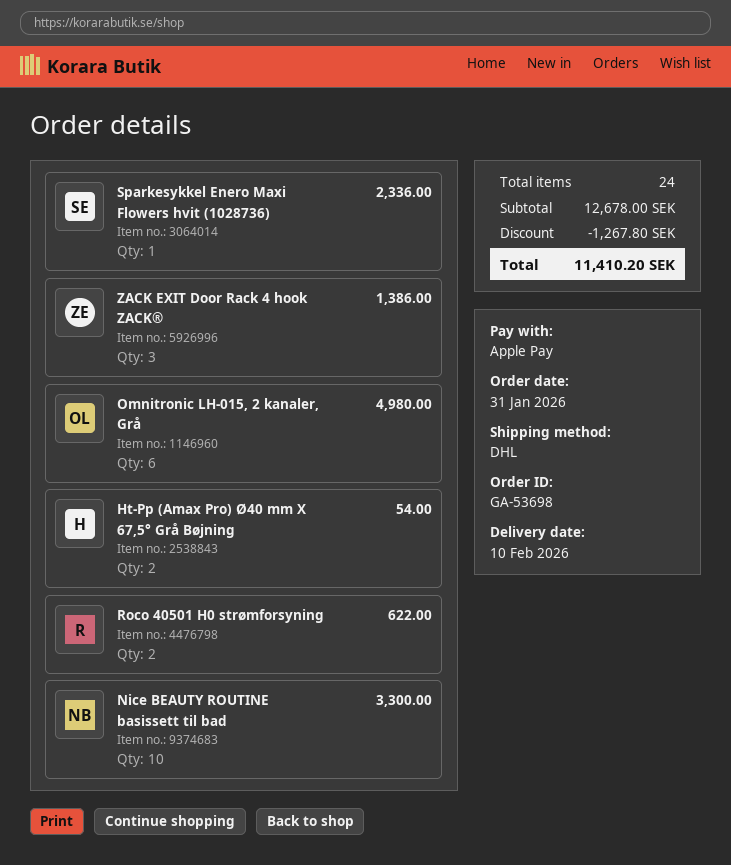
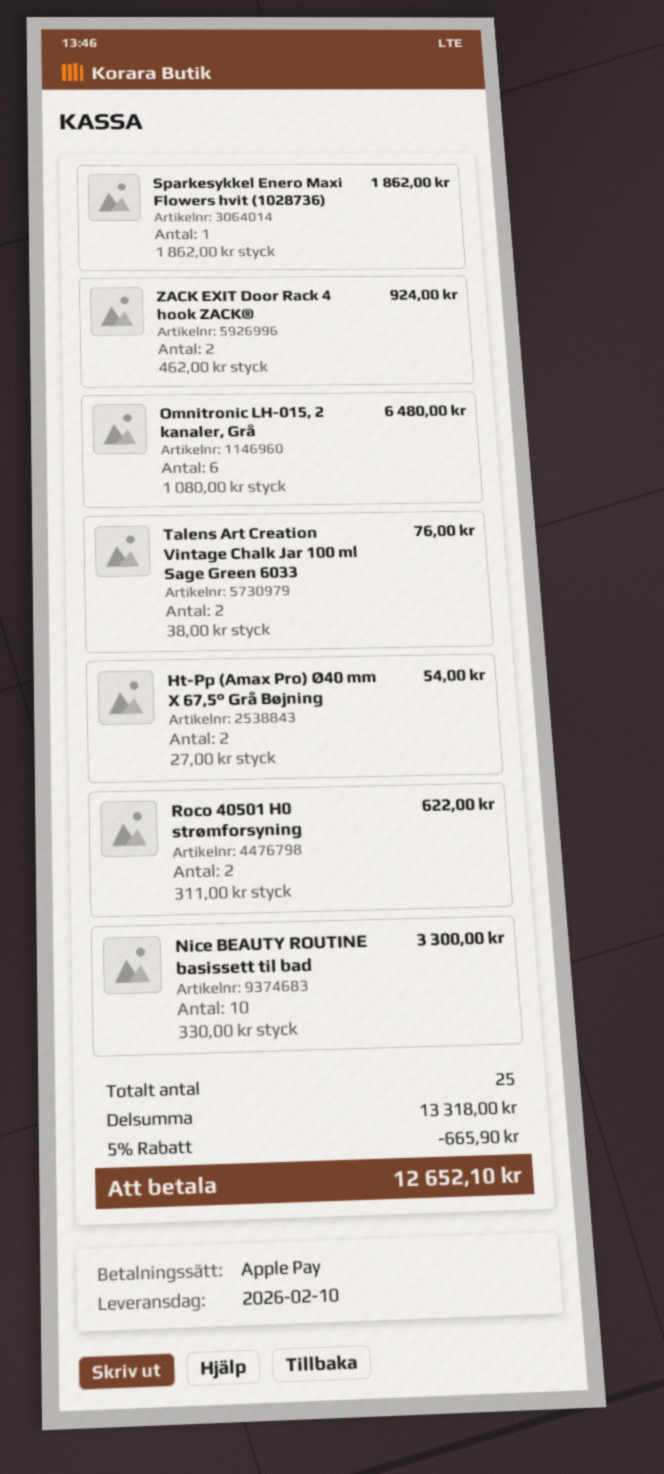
Sparkesykkel Enero Maxi Flowers hvit (1028736): 1 for 2336.00 -> 1 for 1862.00
ZACK EXIT Door Rack 4 hook ZACK®: 3 for 1386.00 -> 2 for 924.00
Omnitronic LH-015, 2 kanaler, Grå: 6 for 4980.00 -> 6 for 6480.00
Talens Art Creation Vintage Chalk Jar 100 ml Sage Green 6033: none -> 2 for 76.00
total quantity: 24 -> 25
subtotal: 12678.00 -> 13318.00
discount: 1267.80 -> 665.90
total: 11410.20 -> 12652.10

